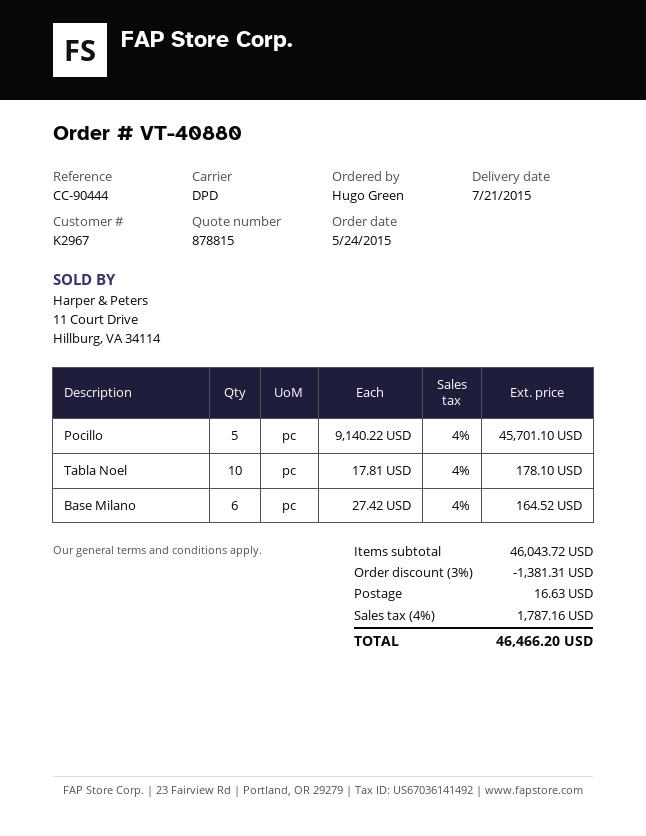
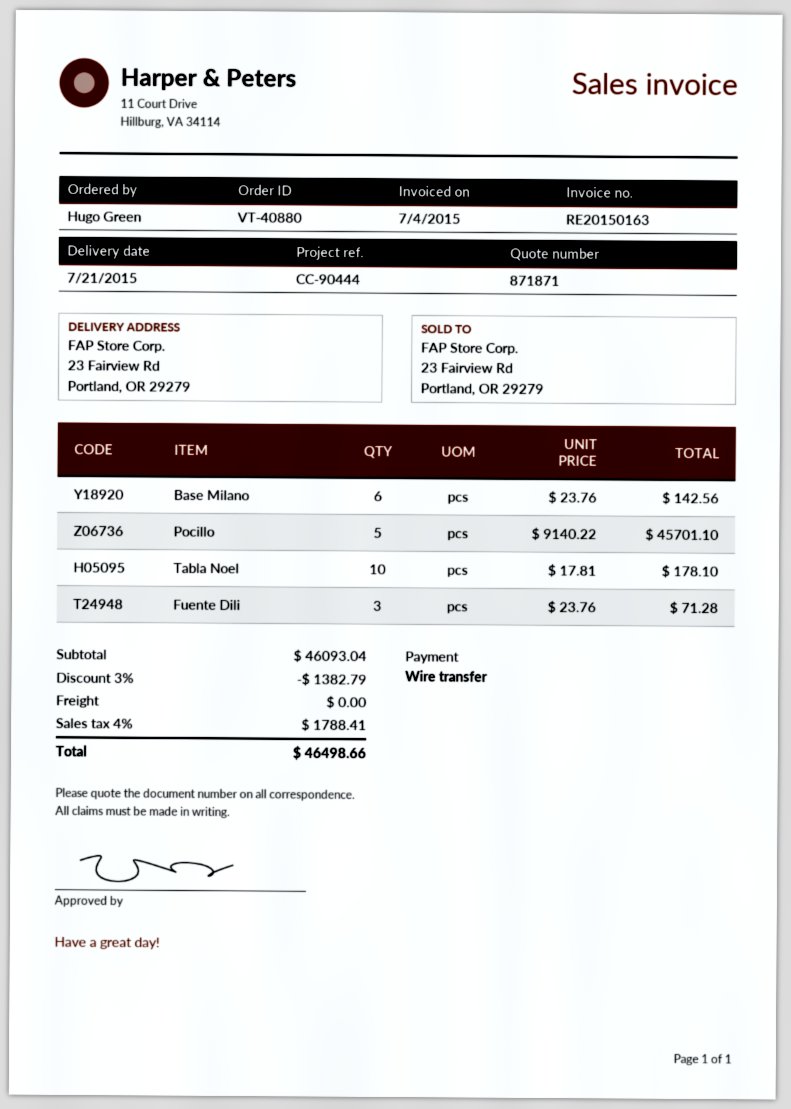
quote number: 878815 -> 871871
Base Milano: 6 x 27.42 = 164.52 -> 6 x 23.76 = 142.56
Fuente Dili: none -> 3 x 23.76 = 71.28
subtotal: 46043.72 -> 46093.04
discount: 3% = 1381.31 -> 3% = 1382.79
shipping: 16.63 -> 0.00
tax: 4% = 1787.16 -> 4% = 1788.41
total: 46466.20 -> 46498.66

